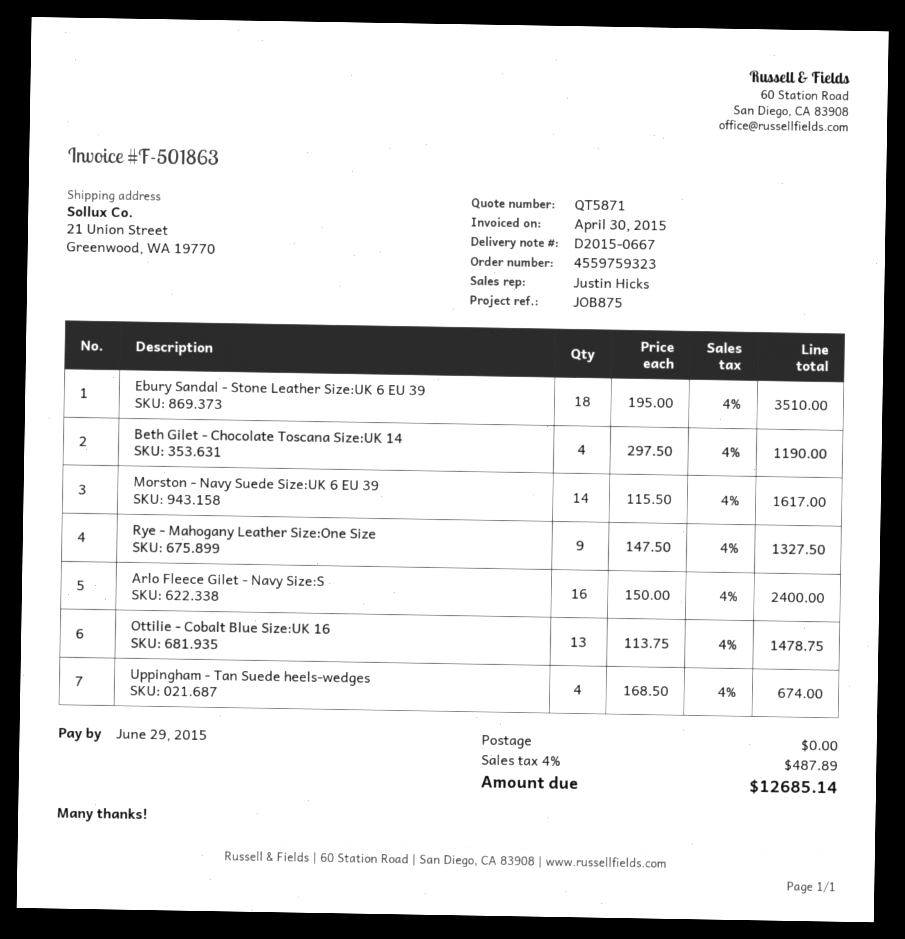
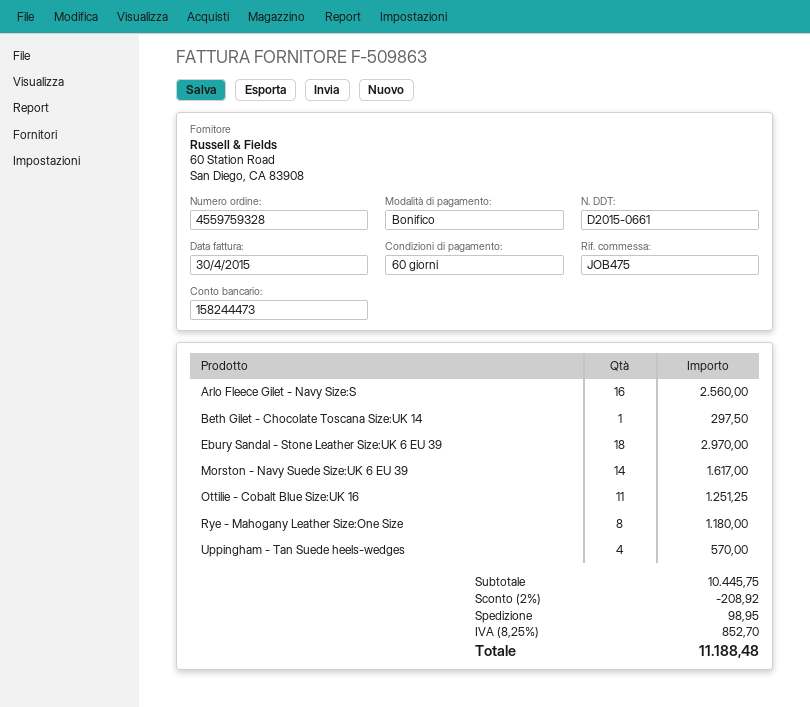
order number: 4559759323 -> 4559759328
delivery note number: D2015-0667 -> D2015-0661
invoice number: F-501863 -> F-509863
reference: JOB875 -> JOB475
Ebury Sandal - Stone Leather Size:UK 6 EU 39: 18 for 3510.00 -> 18 for 2970.00
Beth Gilet - Chocolate Toscana Size:UK 14: 4 for 1190.00 -> 1 for 297.50
Rye - Mahogany Leather Size:One Size: 9 for 1327.50 -> 8 for 1180.00
Arlo Fleece Gilet - Navy Size:S: 16 for 2400.00 -> 16 for 2560.00
Ottilie - Cobalt Blue Size:UK 16: 13 for 1478.75 -> 11 for 1251.25
Uppingham - Tan Suede heels-wedges: 4 for 674.00 -> 4 for 570.00
discount: none -> 2% = 208.92
shipping: 0.00 -> 98.95
tax: 4% = 487.89 -> 8.25% = 852.70
total: 12685.14 -> 11188.48

